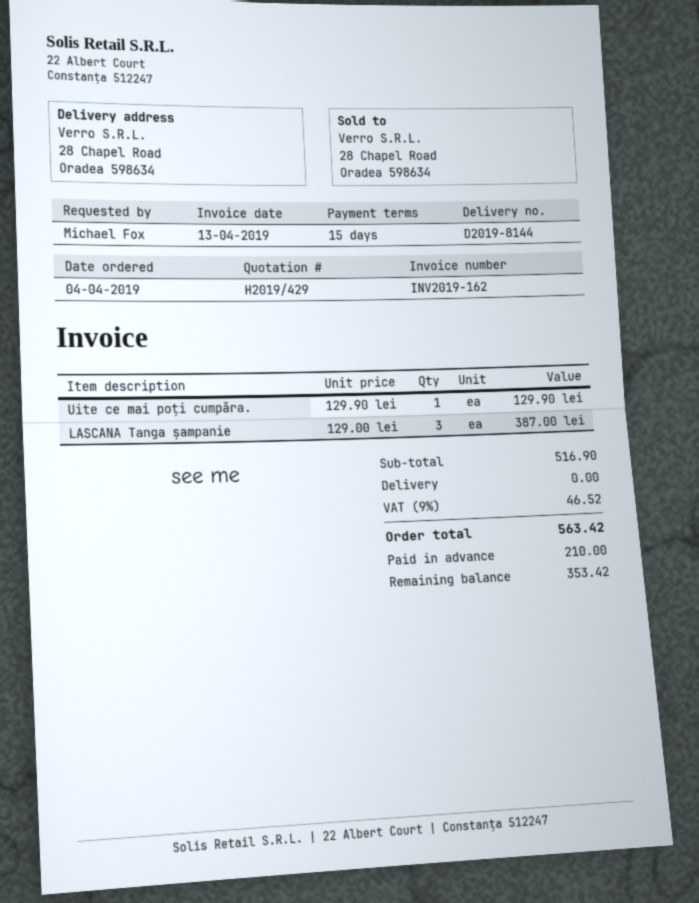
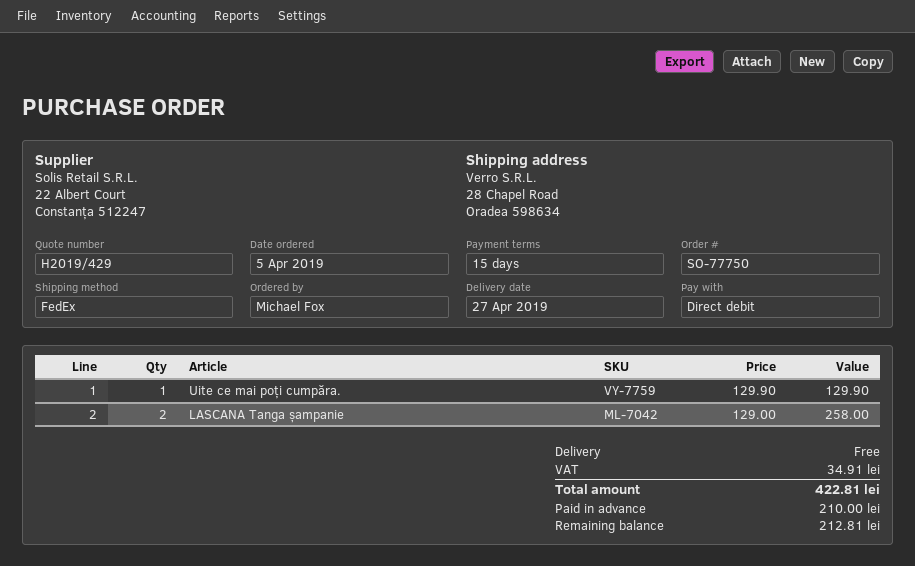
order date: 2019-04-04 -> 2019-04-05
LASCANA Tanga șampanie: 3 x 129.00 = 387.00 -> 2 x 129.00 = 258.00
tax: 46.52 -> 34.91
total: 563.42 -> 422.81
balance: 353.42 -> 212.81

